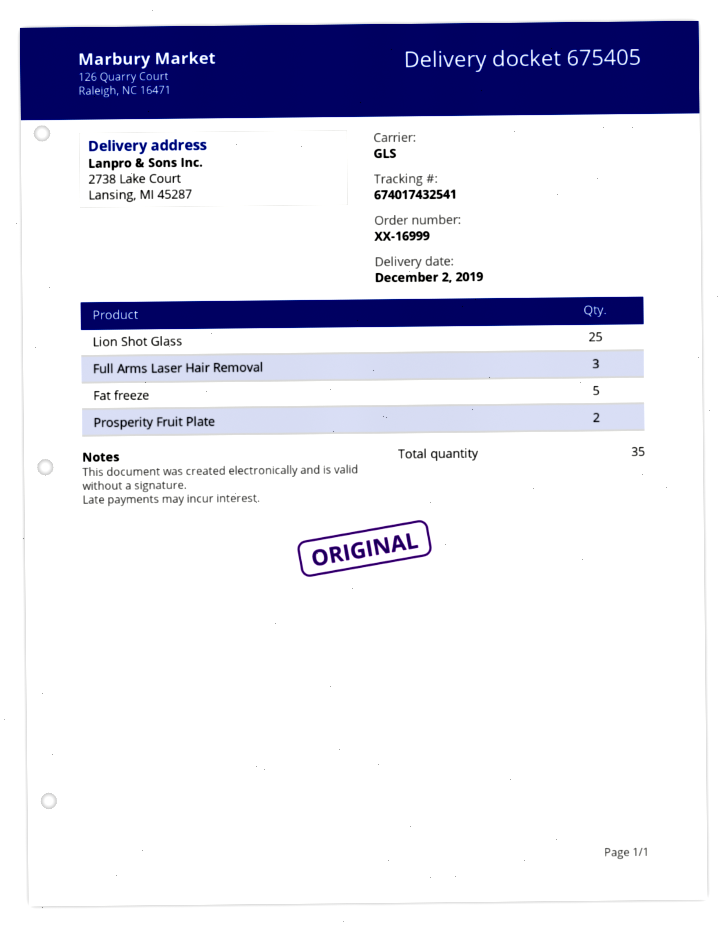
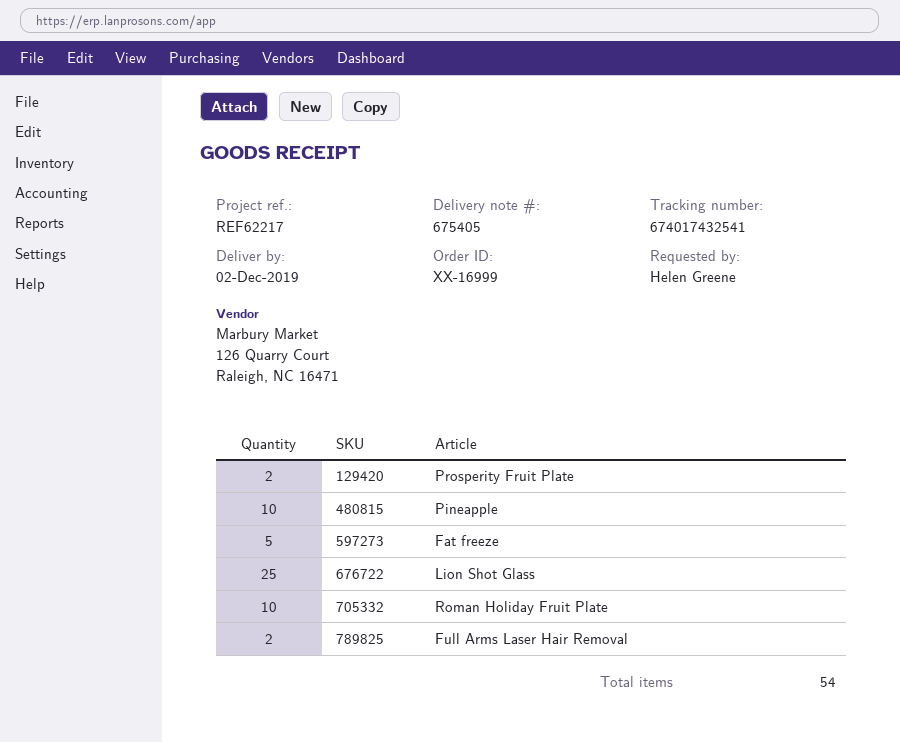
Full Arms Laser Hair Removal: 3 -> 2
Pineapple: none -> 10
Roman Holiday Fruit Plate: none -> 10
total quantity: 35 -> 54

